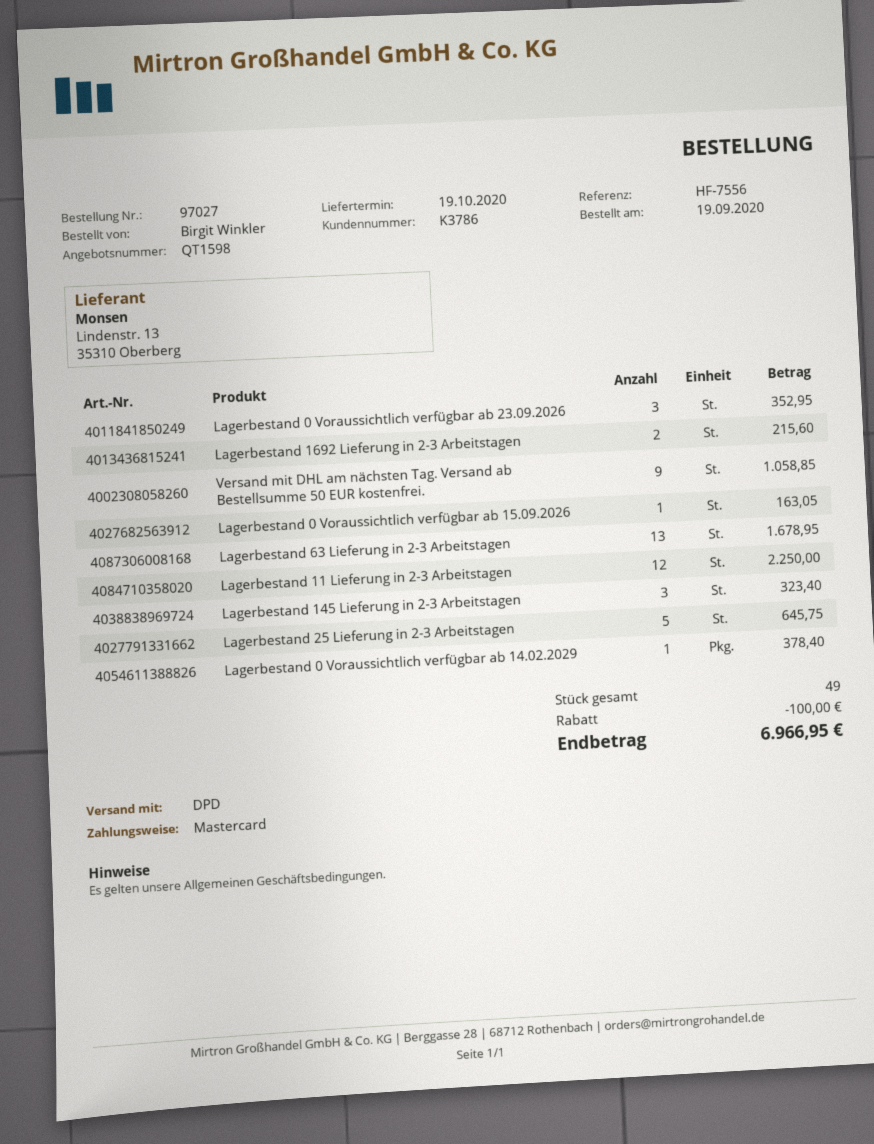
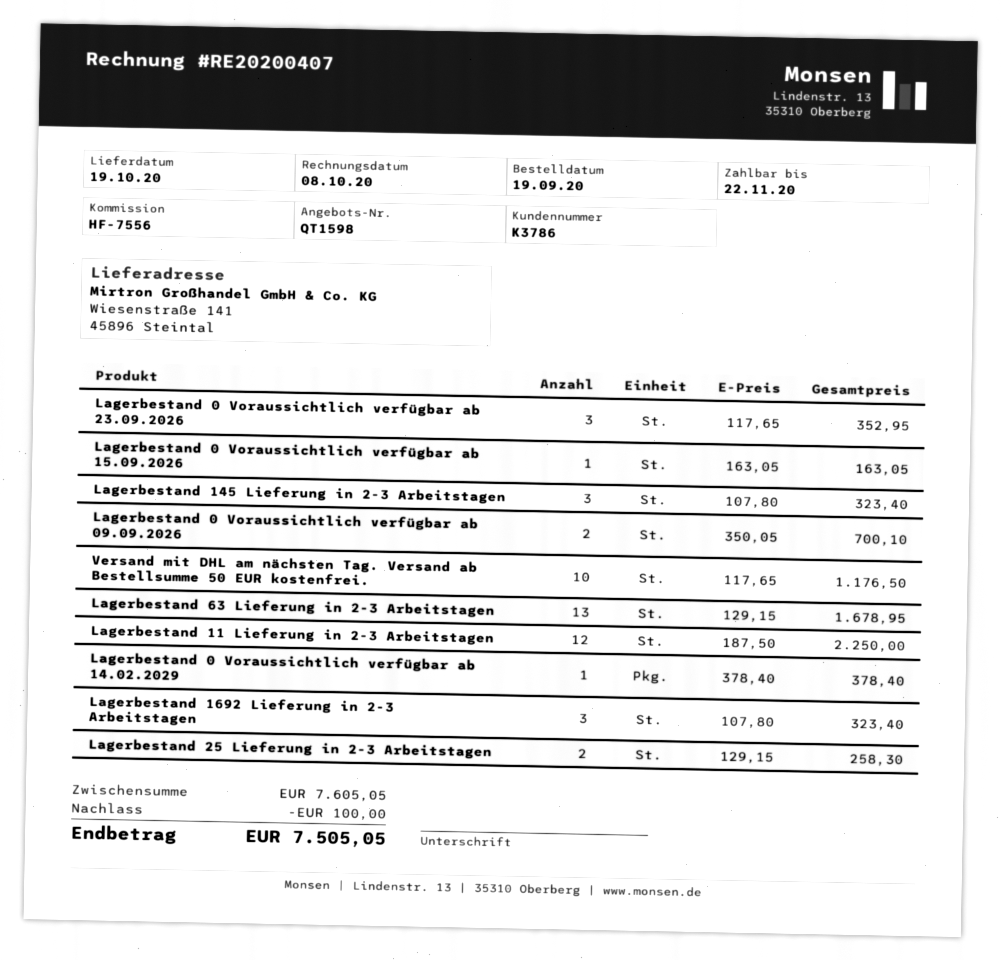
Lagerbestand 1692 Lieferung in 2-3 Arbeitstagen: 2 for 215.60 -> 3 for 323.40
Versand mit DHL am nächsten Tag. Versand ab Bestellsumme 50 EUR kostenfrei.: 9 for 1058.85 -> 10 for 1176.50
Lagerbestand 25 Lieferung in 2-3 Arbeitstagen: 5 for 645.75 -> 2 for 258.30
Lagerbestand 0 Voraussichtlich verfügbar ab 09.09.2026: none -> 2 for 700.10
total: 6966.95 -> 7505.05

